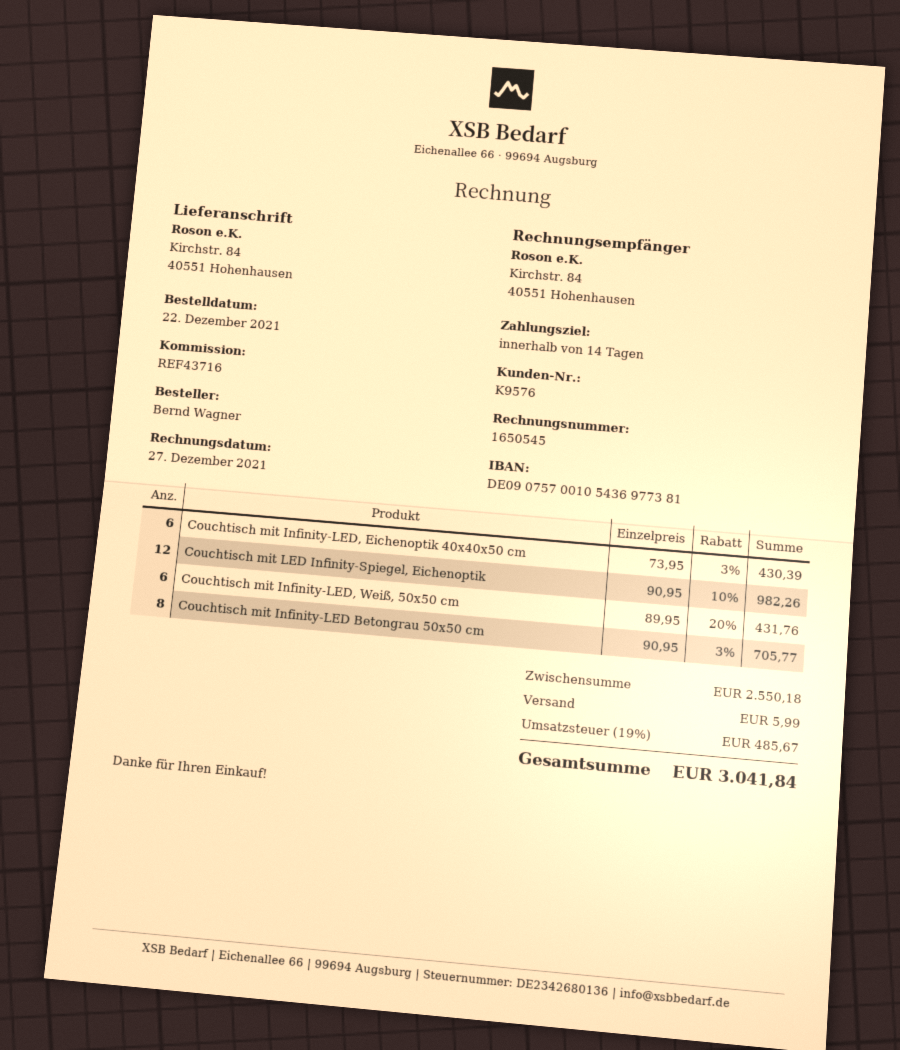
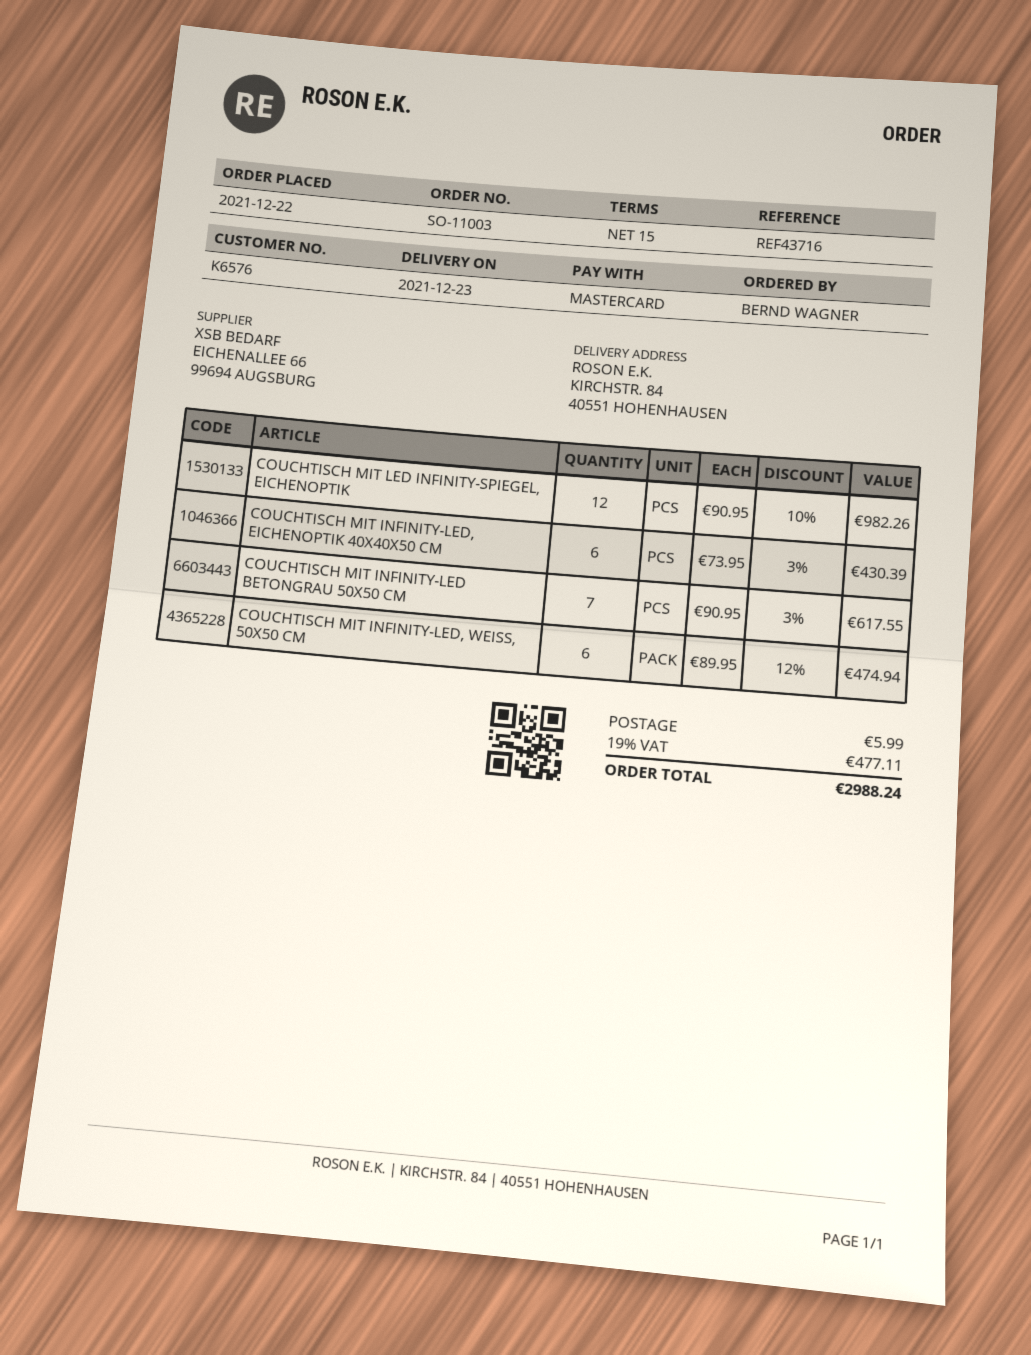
payment terms: 14 days -> 15 days
customer number: K9576 -> K6576
Couchtisch mit Infinity-LED, Weiß, 50x50 cm: 6 x 89.95 - 20% = 431.76 -> 6 x 89.95 - 12% = 474.94
Couchtisch mit Infinity-LED Betongrau 50x50 cm: 8 x 90.95 - 3% = 705.77 -> 7 x 90.95 - 3% = 617.55
tax: 19% = 485.67 -> 19% = 477.11
total: 3041.84 -> 2988.24

